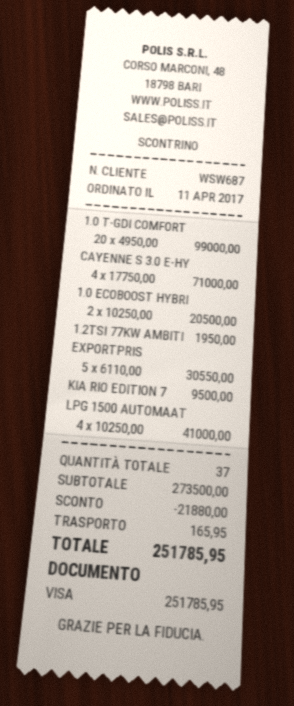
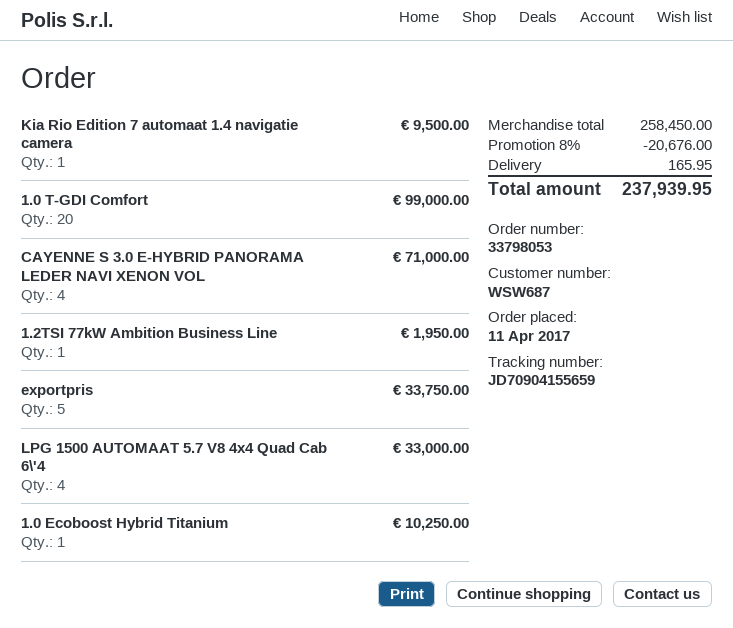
1.0 ECOBOOST HYBRI: 2 for 20500.00 -> 1 for 10250.00
EXPORTPRIS: 5 for 30550.00 -> 5 for 33750.00
LPG 1500 AUTOMAAT: 4 for 41000.00 -> 4 for 33000.00
subtotal: 273500.00 -> 258450.00
discount: 21880.00 -> 20676.00
total: 251785.95 -> 237939.95

